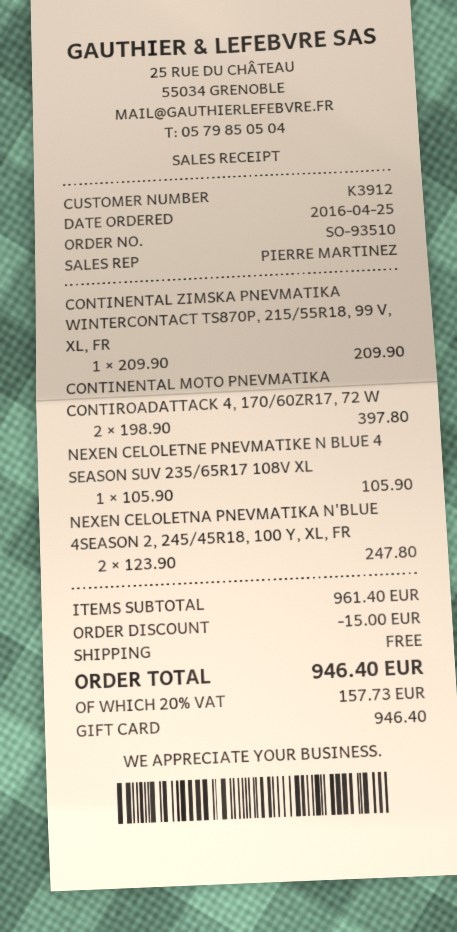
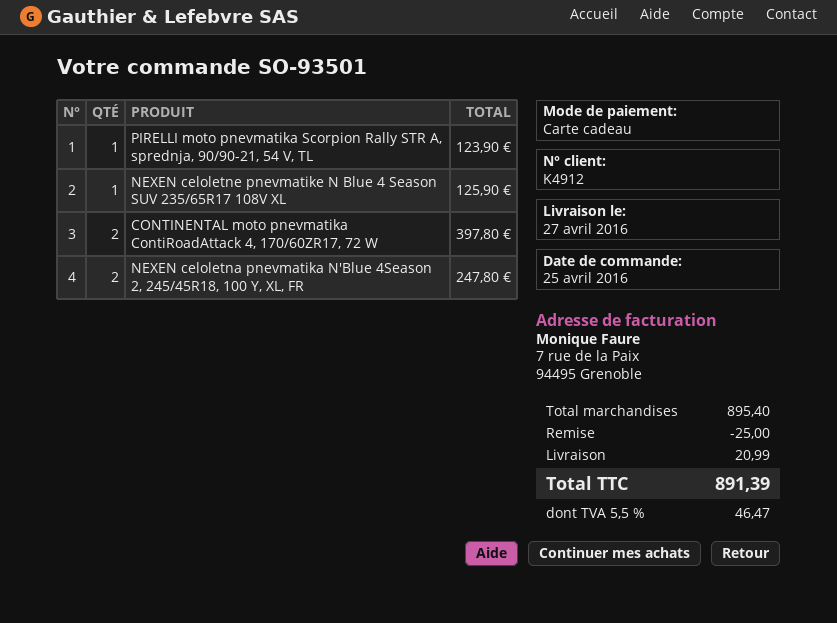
order number: SO-93510 -> SO-93501
customer number: K3912 -> K4912
CONTINENTAL ZIMSKA PNEVMATIKA WINTERCONTACT TS870P, 215/55R18, 99 V, XL, FR: 1 for 209.90 -> none
NEXEN CELOLETNE PNEVMATIKE N BLUE 4 SEASON SUV 235/65R17 108V XL: 1 for 105.90 -> 1 for 125.90
PIRELLI moto pnevmatika Scorpion Rally STR A, sprednja, 90/90-21, 54 V, TL: none -> 1 for 123.90
subtotal: 961.40 -> 895.40
discount: 15.00 -> 25.00
shipping: 0.00 -> 20.99
tax: 20% = 157.73 -> 5.5% = 46.47
total: 946.40 -> 891.39

